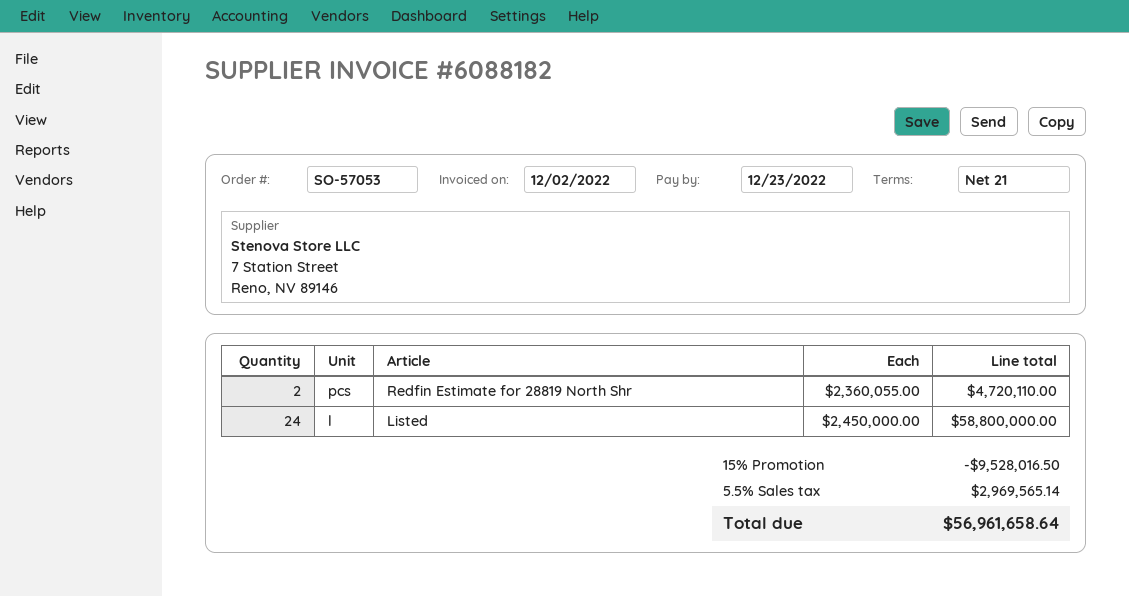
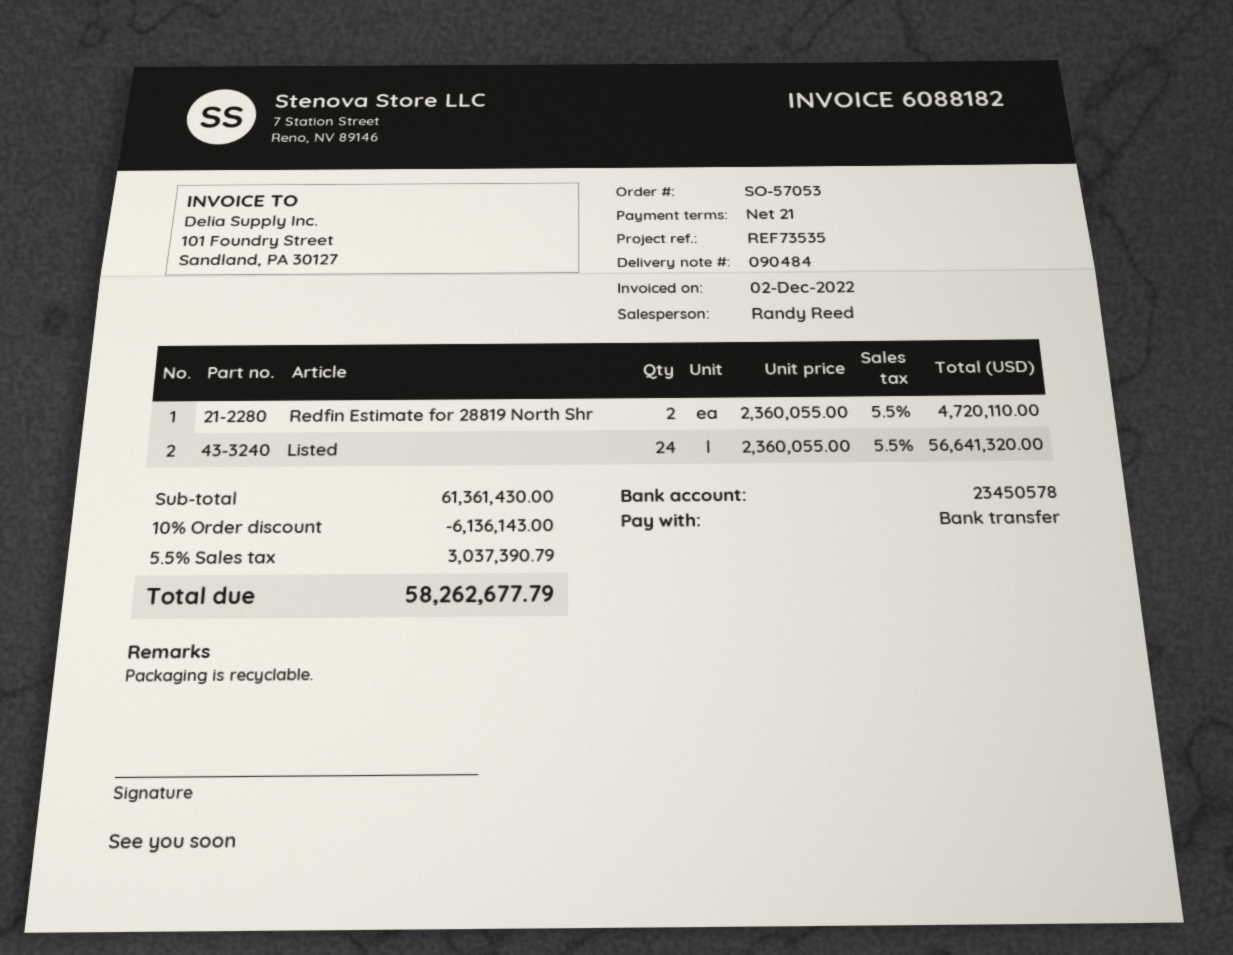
Listed: 24 x 2450000.00 = 58800000.00 -> 24 x 2360055.00 = 56641320.00
discount: 15% = 9528016.50 -> 10% = 6136143.00
tax: 5.5% = 2969565.14 -> 5.5% = 3037390.79
total: 56961658.64 -> 58262677.79

